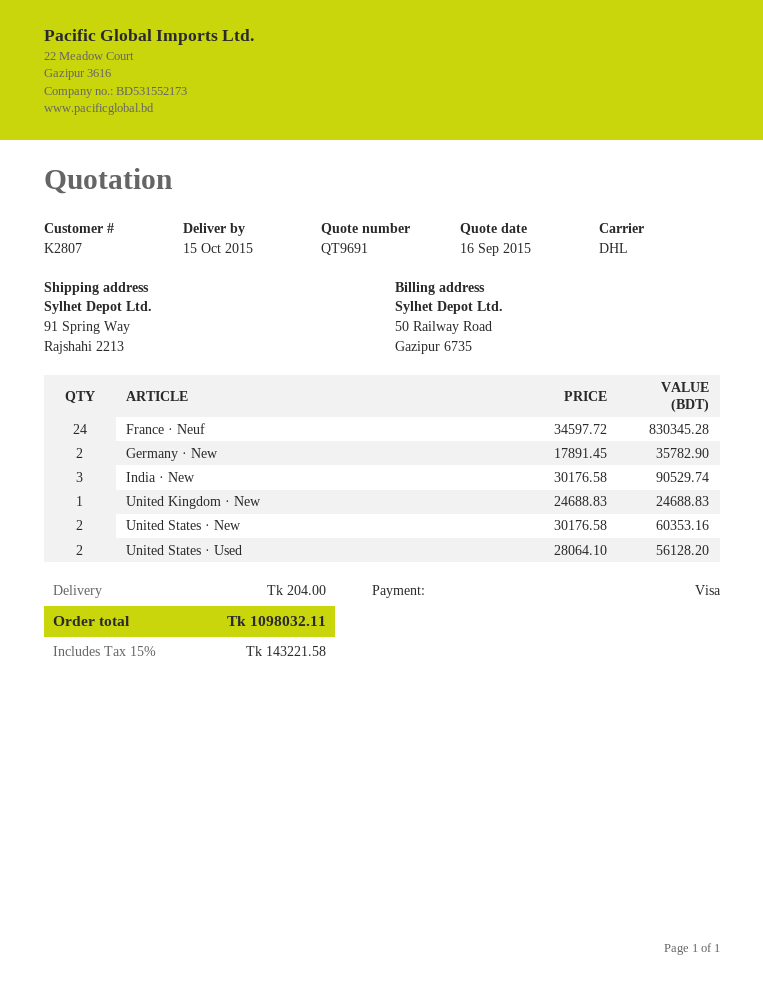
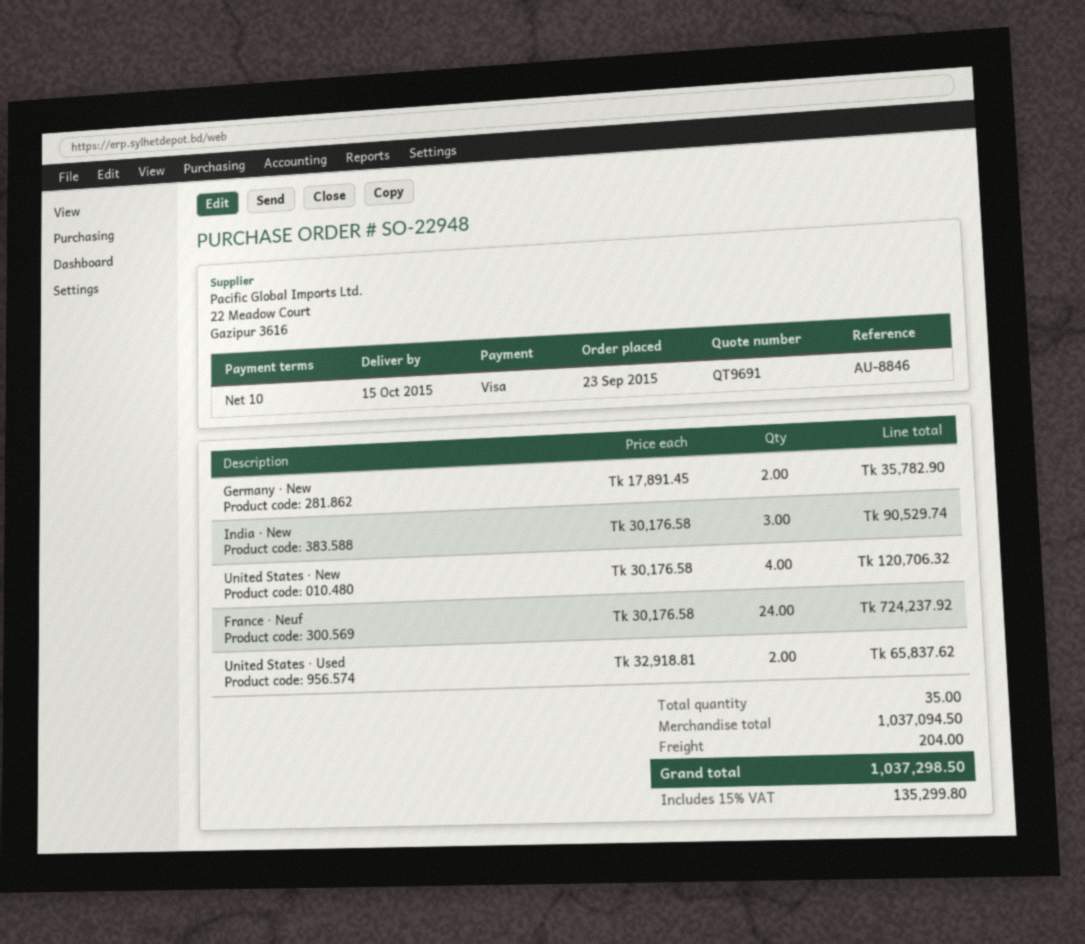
France · Neuf: 24 x 34597.72 = 830345.28 -> 24 x 30176.58 = 724237.92
United Kingdom · New: 1 x 24688.83 = 24688.83 -> none
United States · New: 2 x 30176.58 = 60353.16 -> 4 x 30176.58 = 120706.32
United States · Used: 2 x 28064.10 = 56128.20 -> 2 x 32918.81 = 65837.62
tax: 15% = 143221.58 -> 15% = 135299.80
total: 1098032.11 -> 1037298.50

